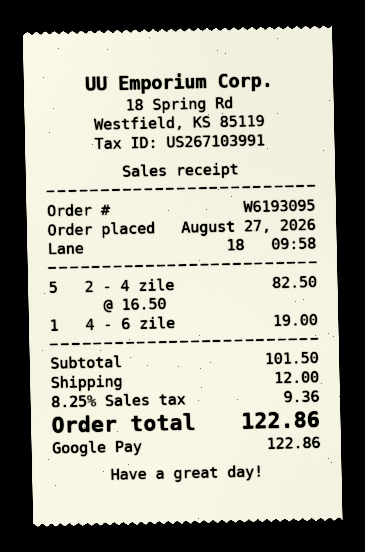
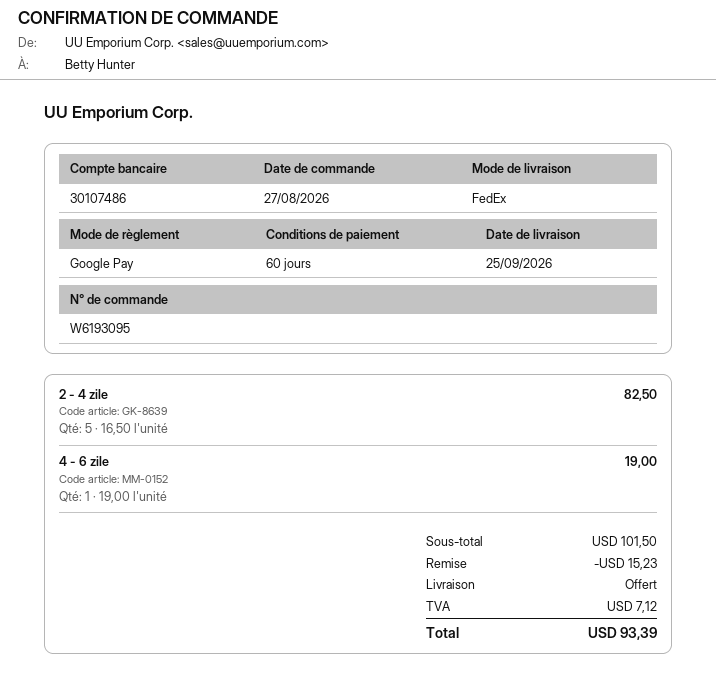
discount: none -> 15.23
shipping: 12.00 -> 0.00
tax: 9.36 -> 7.12
total: 122.86 -> 93.39

